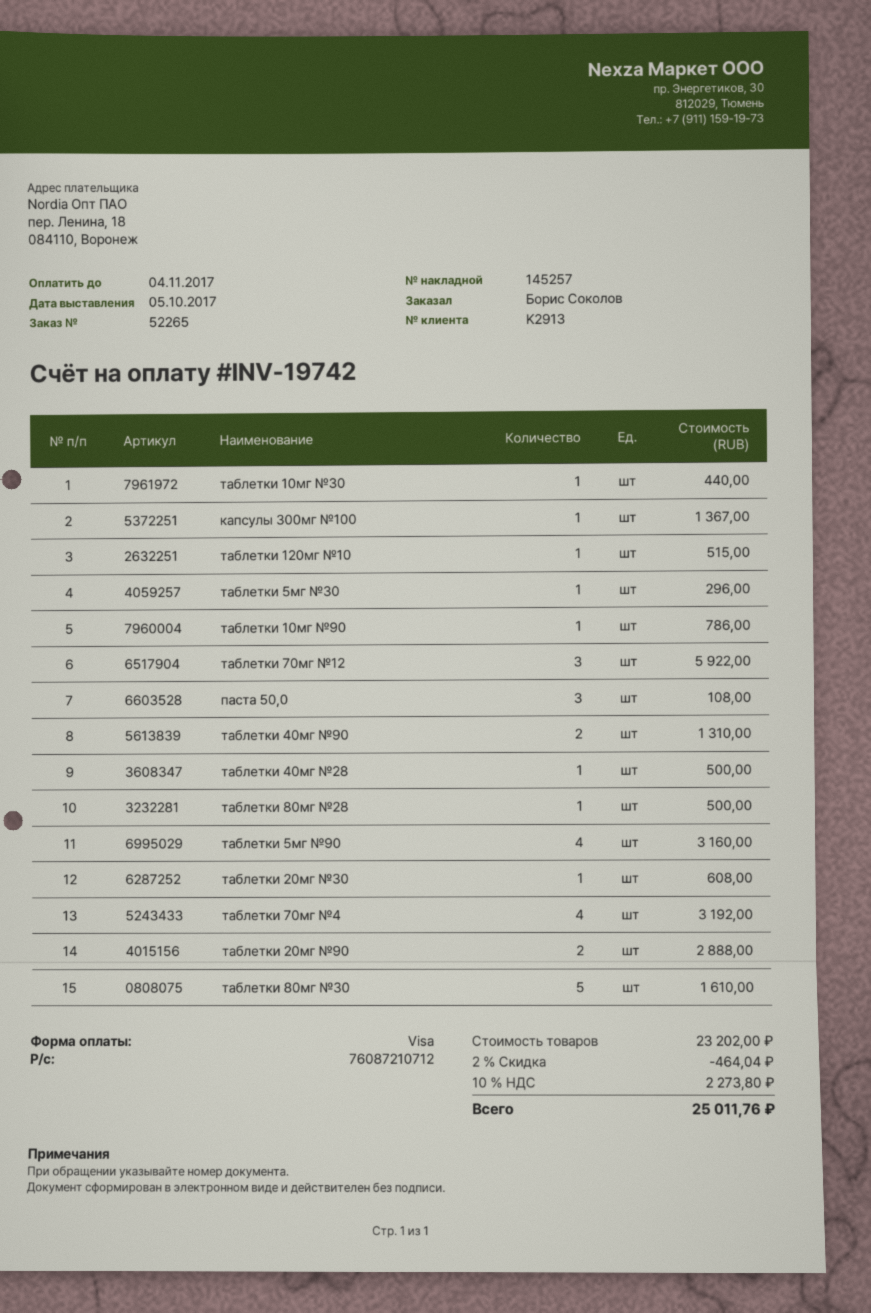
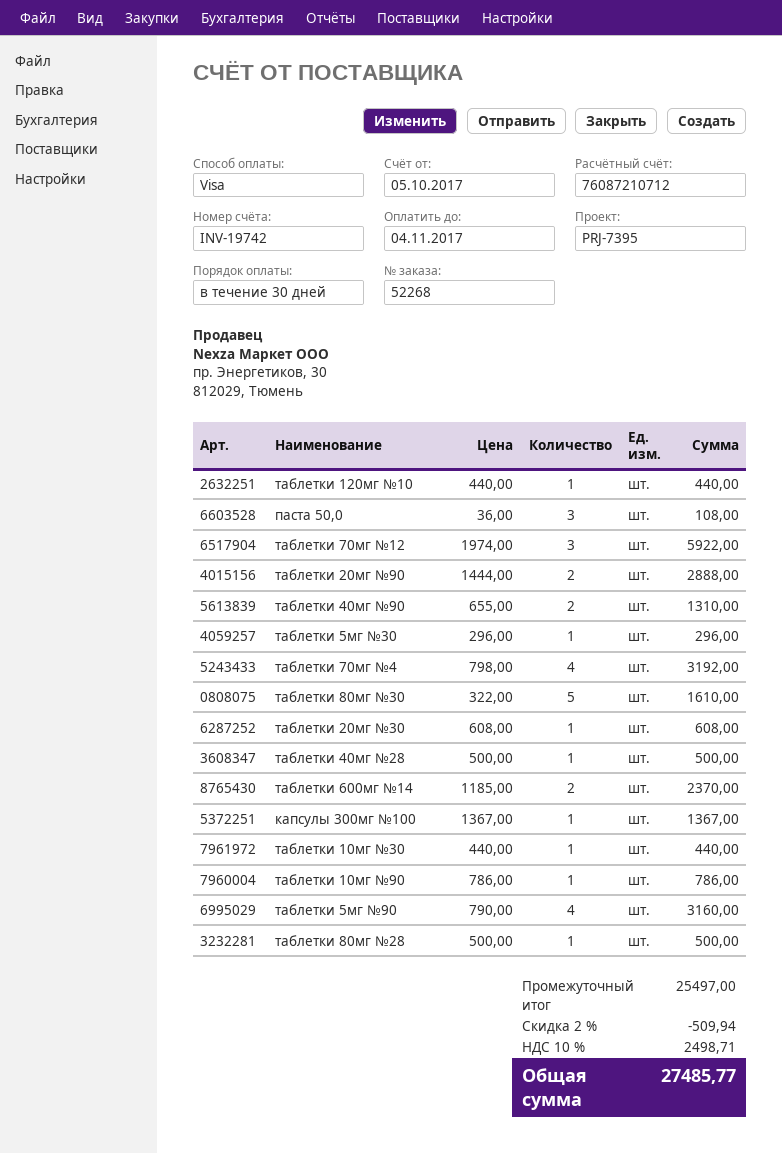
order number: 52265 -> 52268
таблетки 120мг №10: 1 for 515.00 -> 1 for 440.00
таблетки 600мг №14: none -> 2 for 2370.00
subtotal: 23202.00 -> 25497.00
discount: 2% = 464.04 -> 2% = 509.94
tax: 10% = 2273.80 -> 10% = 2498.71
total: 25011.76 -> 27485.77

